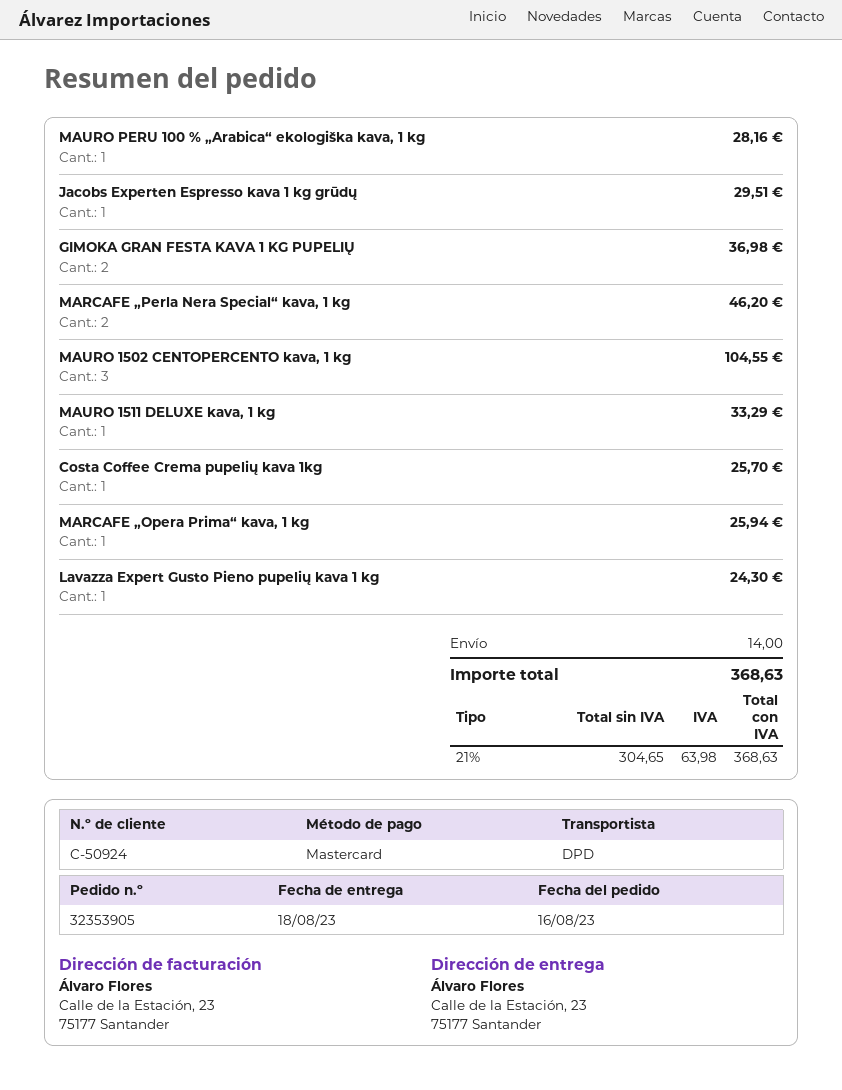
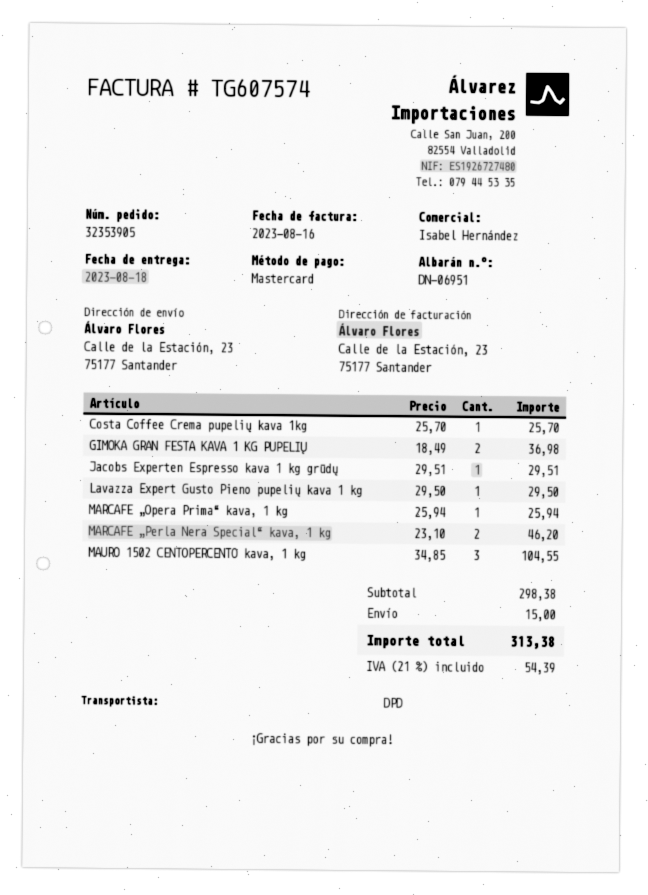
MAURO PERU 100 % „Arabica“ ekologiška kava, 1 kg: 1 for 28.16 -> none
MAURO 1511 DELUXE kava, 1 kg: 1 for 33.29 -> none
Lavazza Expert Gusto Pieno pupelių kava 1 kg: 1 for 24.30 -> 1 for 29.50
shipping: 14.00 -> 15.00
tax: 21% = 63.98 -> 21% = 54.39
total: 368.63 -> 313.38

